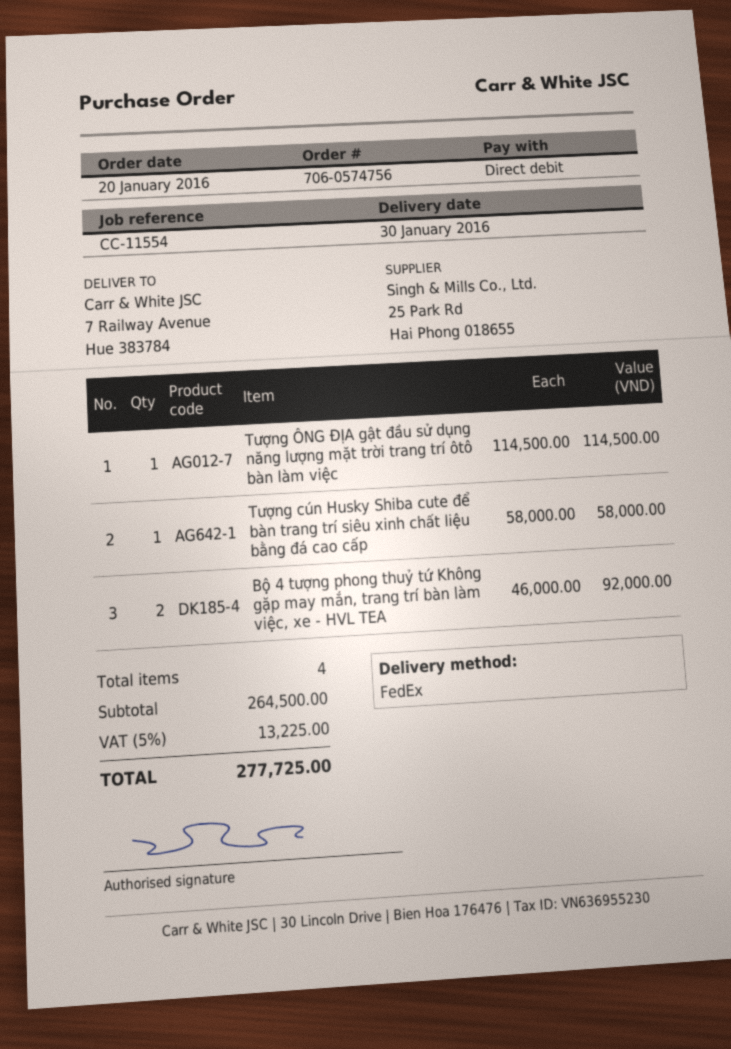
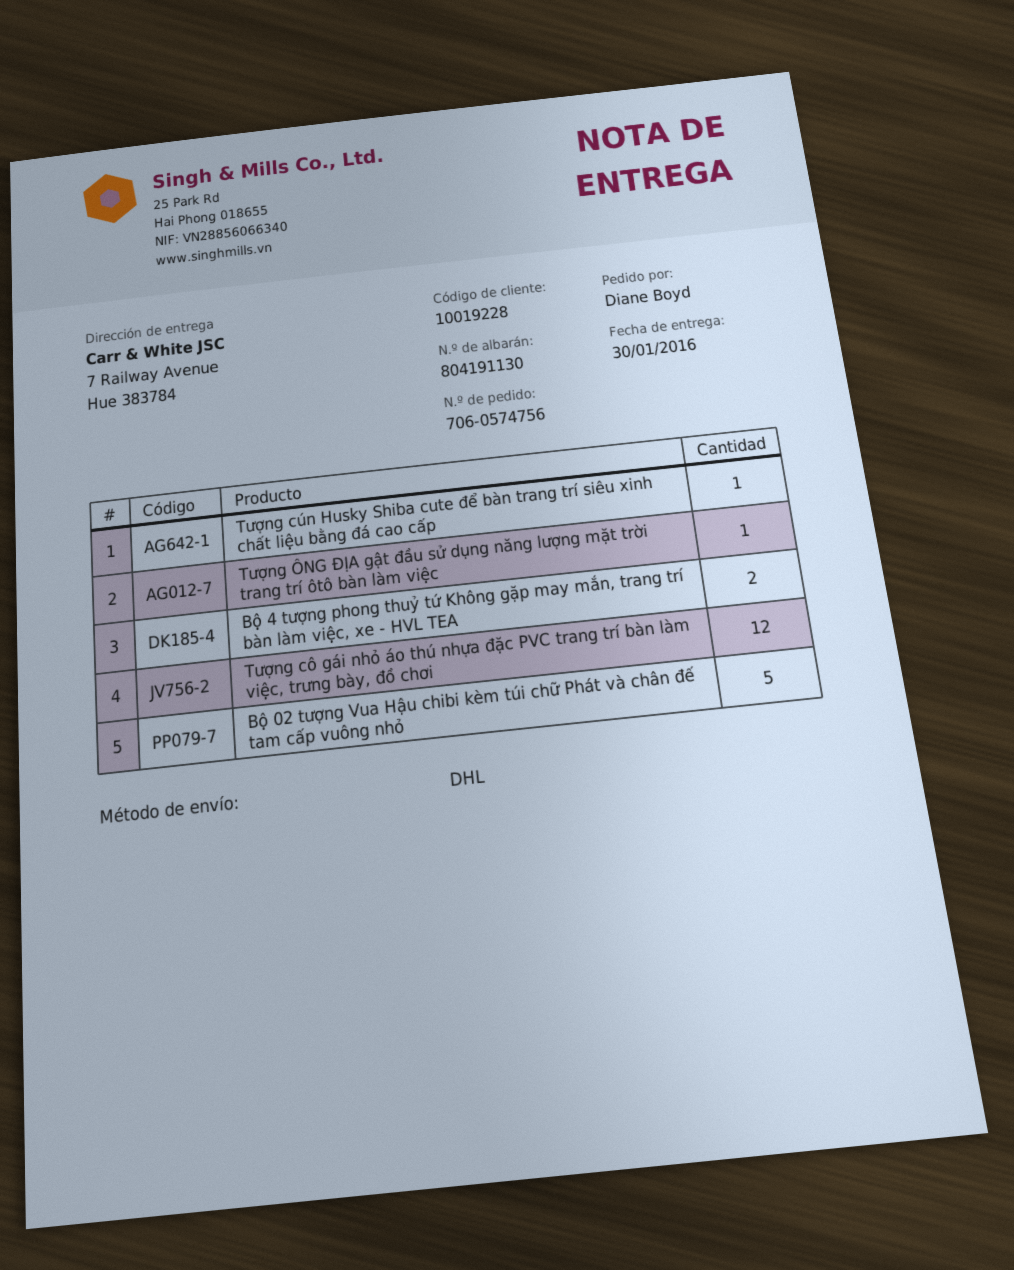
shipping method: FedEx -> DHL
Tượng cô gái nhỏ áo thú nhựa đặc PVC trang trí bàn làm việc, trưng bày, đồ chơi: none -> 12
Bộ 02 tượng Vua Hậu chibi kèm túi chữ Phát và chân đế tam cấp vuông nhỏ: none -> 5

